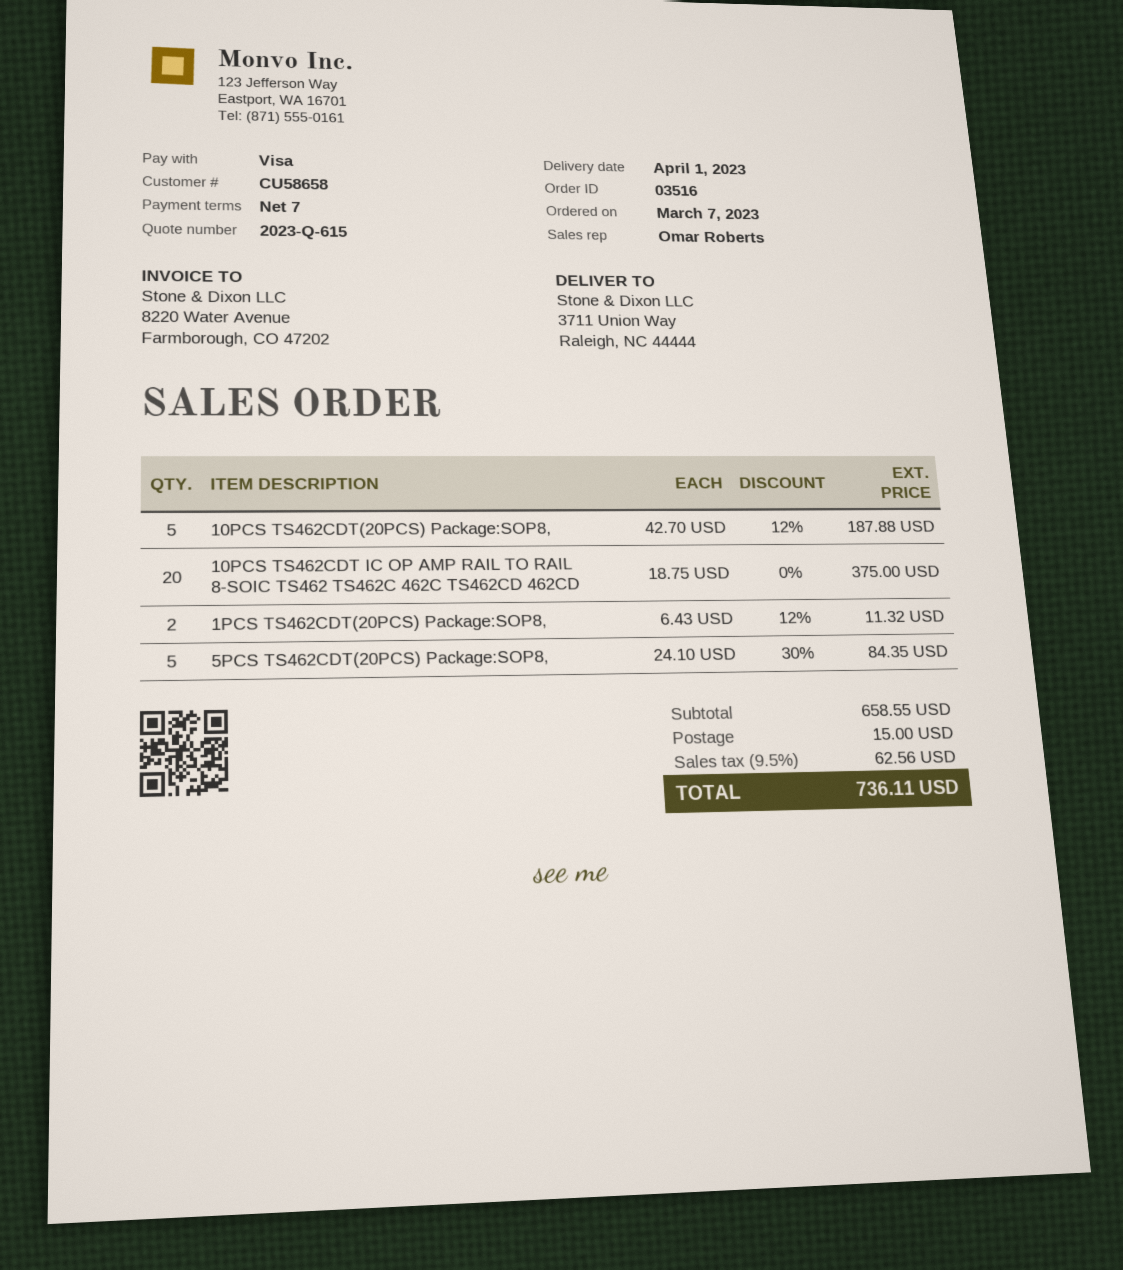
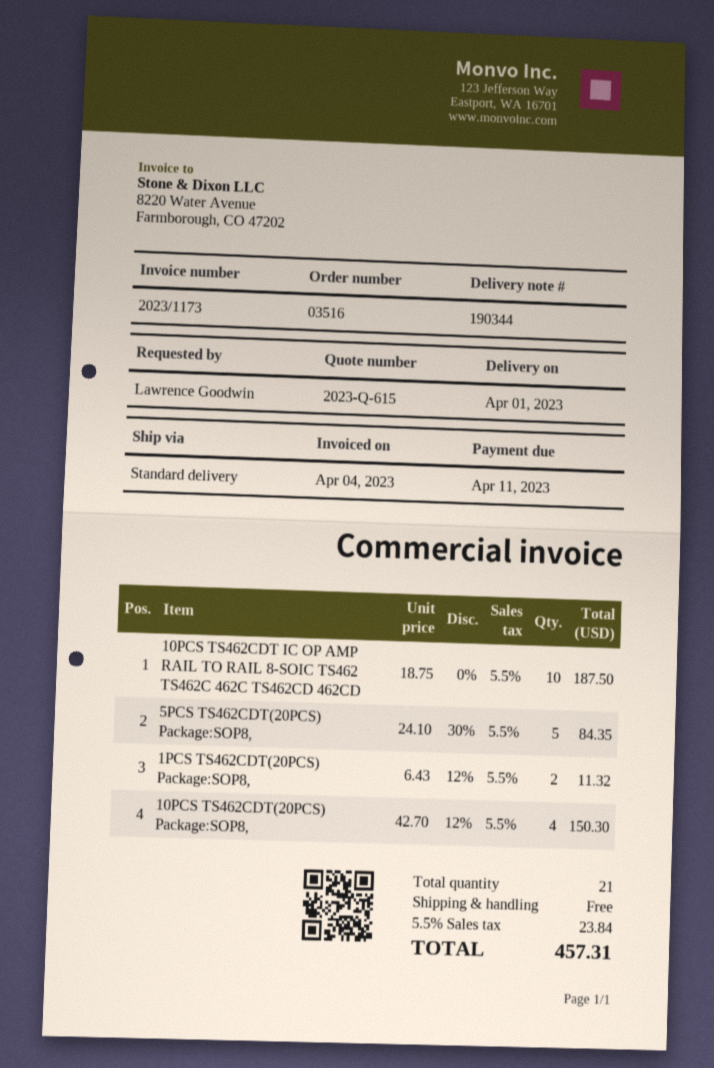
10PCS TS462CDT(20PCS) Package:SOP8,: 5 x 42.70 - 12% = 187.88 -> 4 x 42.70 - 12% = 150.30
10PCS TS462CDT IC OP AMP RAIL TO RAIL 8-SOIC TS462 TS462C 462C TS462CD 462CD: 20 x 18.75 = 375.00 -> 10 x 18.75 = 187.50
shipping: 15.00 -> 0.00
tax: 9.5% = 62.56 -> 5.5% = 23.84
total: 736.11 -> 457.31

